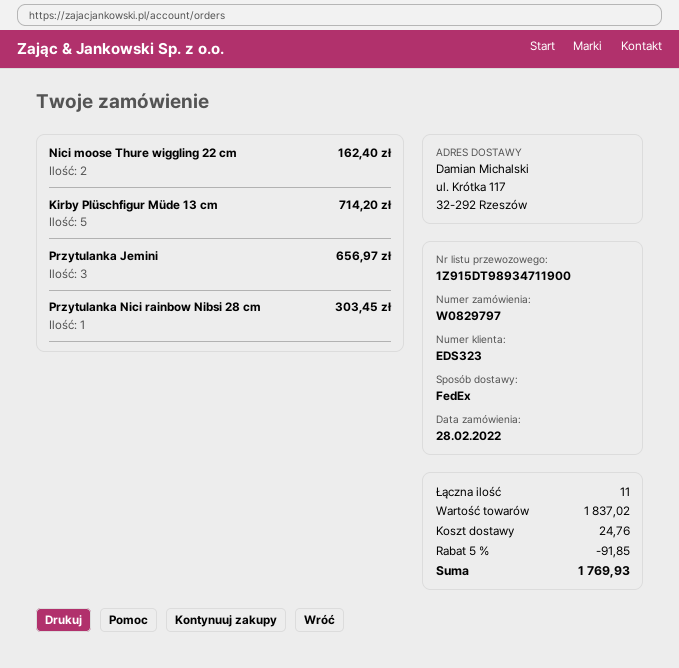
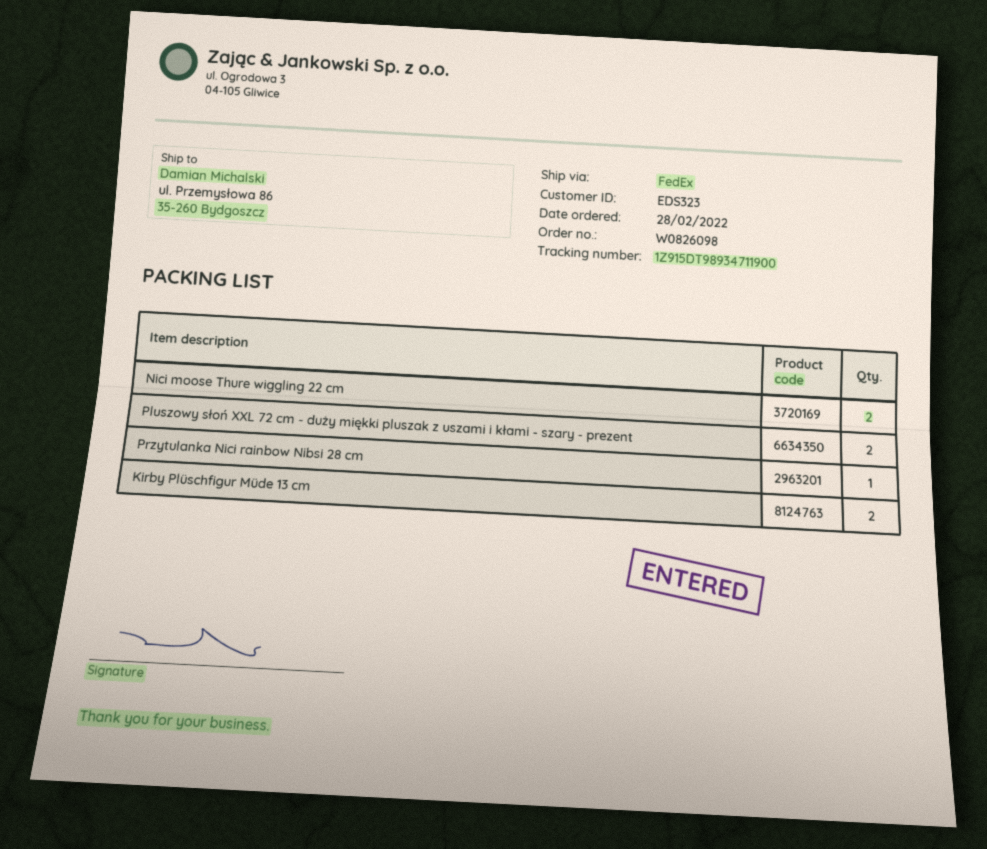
order number: W0829797 -> W0826098
ship to: ul. Krótka 117, 32-292 Rzeszów -> ul. Przemysłowa 86, 35-260 Bydgoszcz
Kirby Plüschfigur Müde 13 cm: 5 -> 2
Przytulanka Jemini: 3 -> none
Pluszowy słoń XXL 72 cm - duży miękki pluszak z uszami i kłami - szary - prezent: none -> 2

